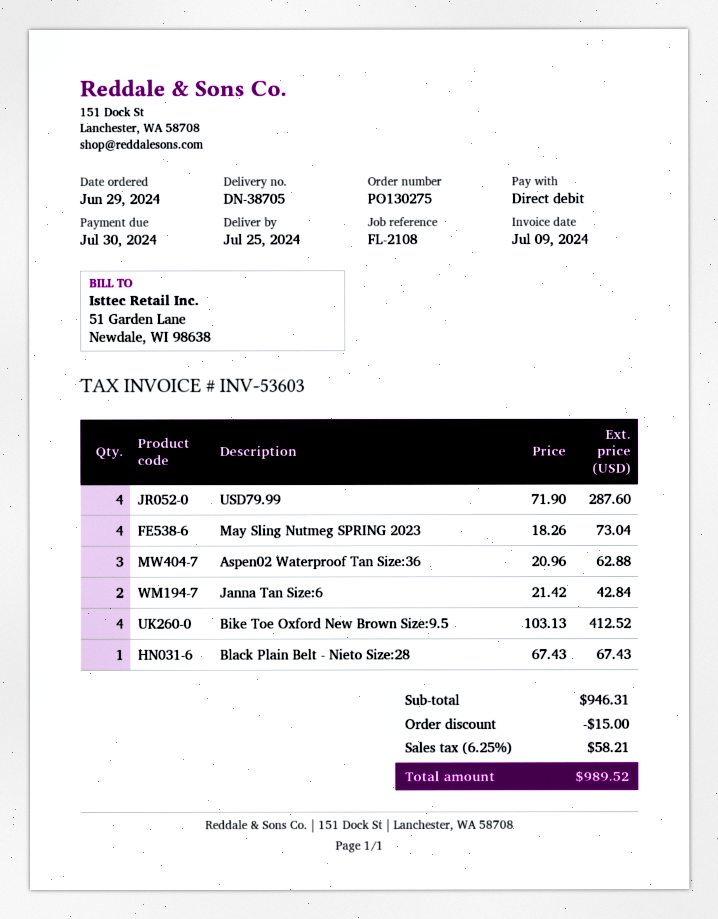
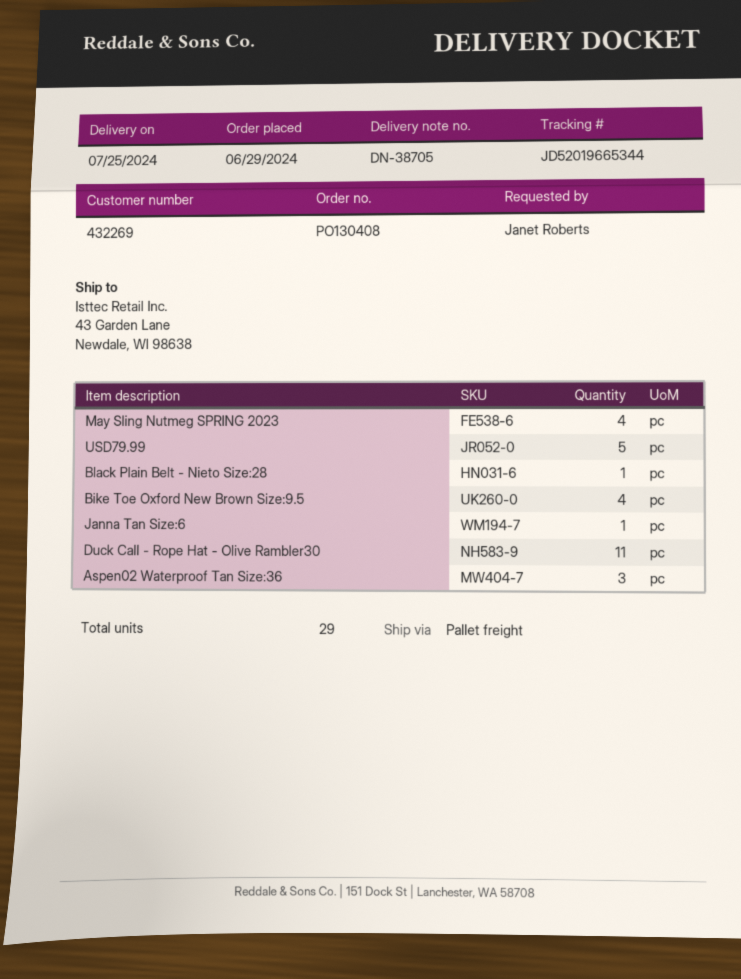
order number: PO130275 -> PO130408
USD79.99: 4 -> 5
Janna Tan Size:6: 2 -> 1
Duck Call - Rope Hat - Olive Rambler30: none -> 11

